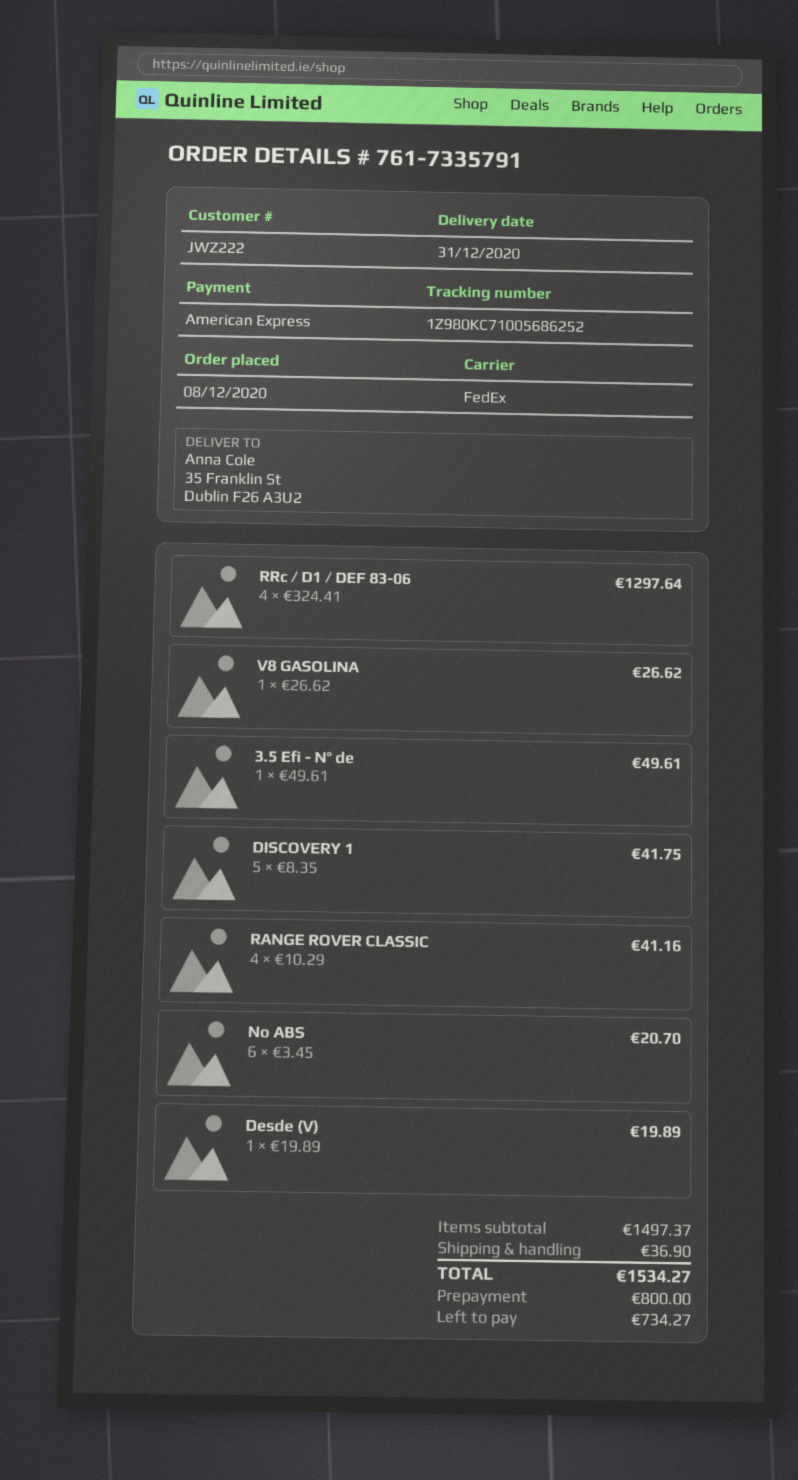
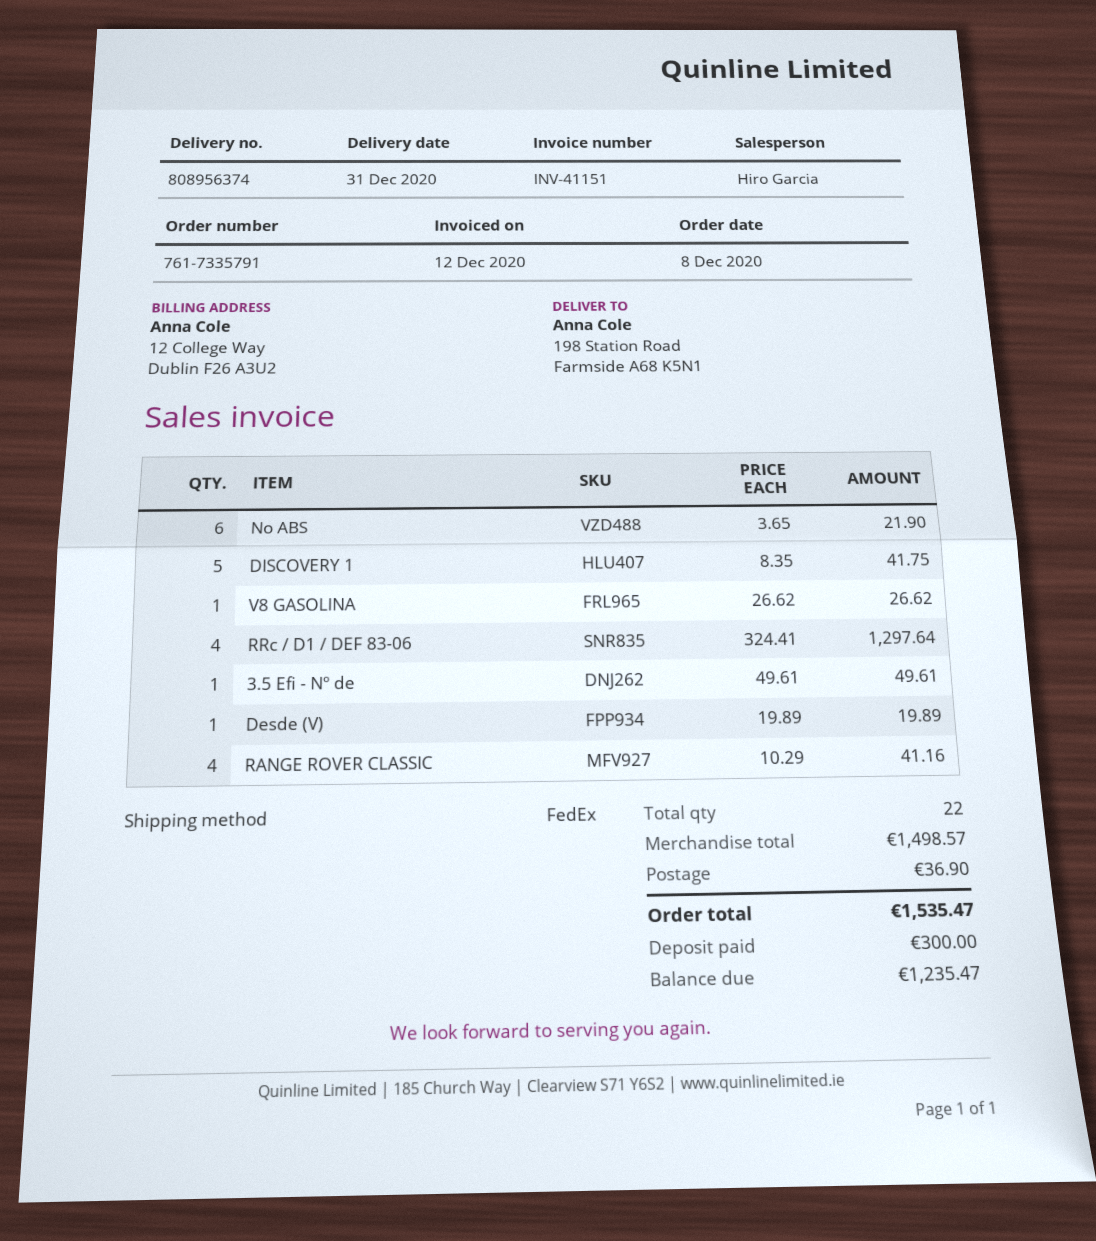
ship to: 35 Franklin St, Dublin F26 A3U2 -> 198 Station Road, Farmside A68 K5N1
No ABS: 6 x 3.45 = 20.70 -> 6 x 3.65 = 21.90
subtotal: 1497.37 -> 1498.57
total: 1534.27 -> 1535.47
deposit: 800.00 -> 300.00
balance: 734.27 -> 1235.47

